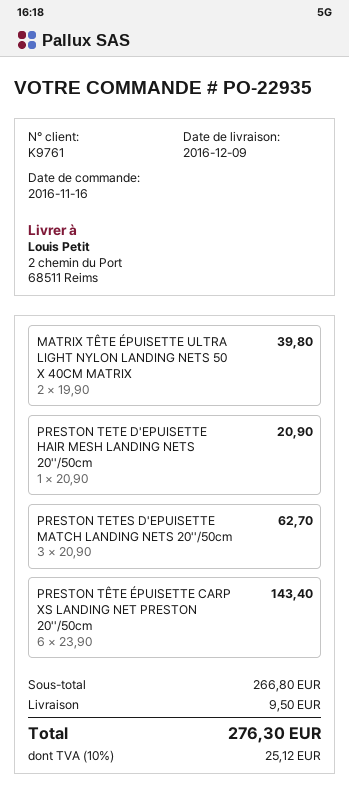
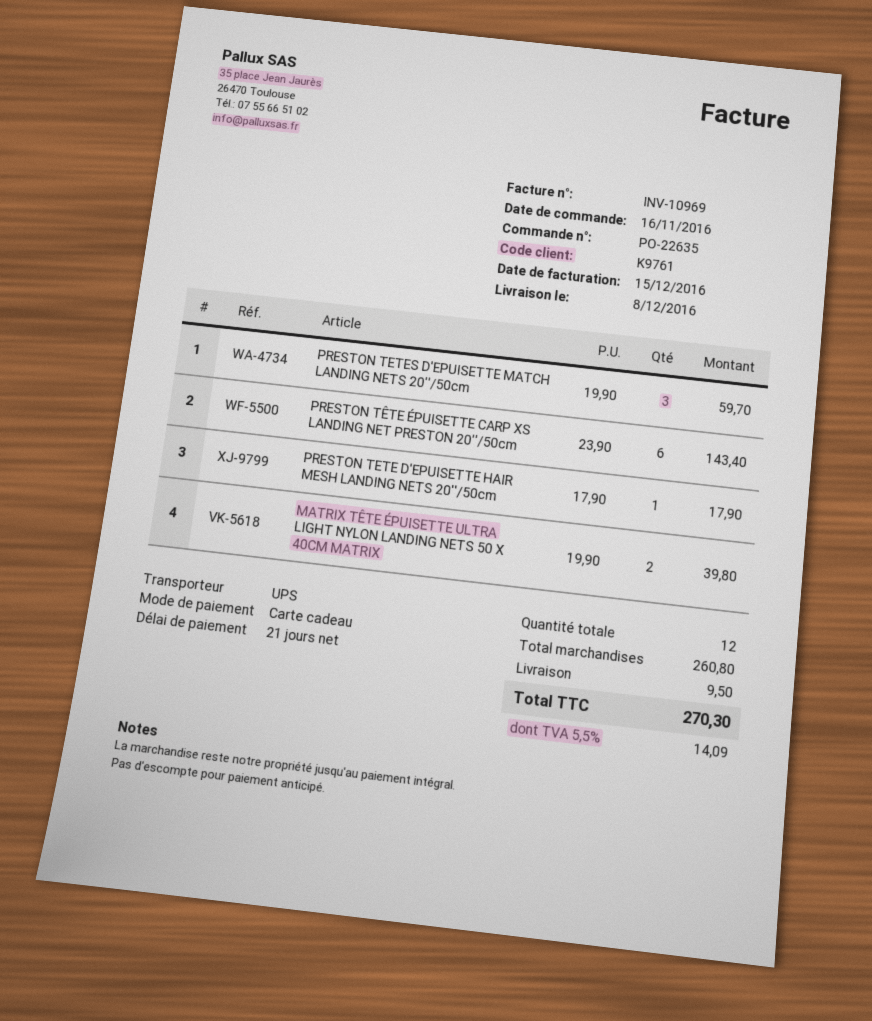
order number: PO-22935 -> PO-22635
delivery date: 2016-12-09 -> 2016-12-08
PRESTON TETE D'EPUISETTE HAIR MESH LANDING NETS 20''/50cm: 1 x 20.90 = 20.90 -> 1 x 17.90 = 17.90
PRESTON TETES D'EPUISETTE MATCH LANDING NETS 20''/50cm: 3 x 20.90 = 62.70 -> 3 x 19.90 = 59.70
subtotal: 266.80 -> 260.80
tax: 10% = 25.12 -> 5.5% = 14.09
total: 276.30 -> 270.30

